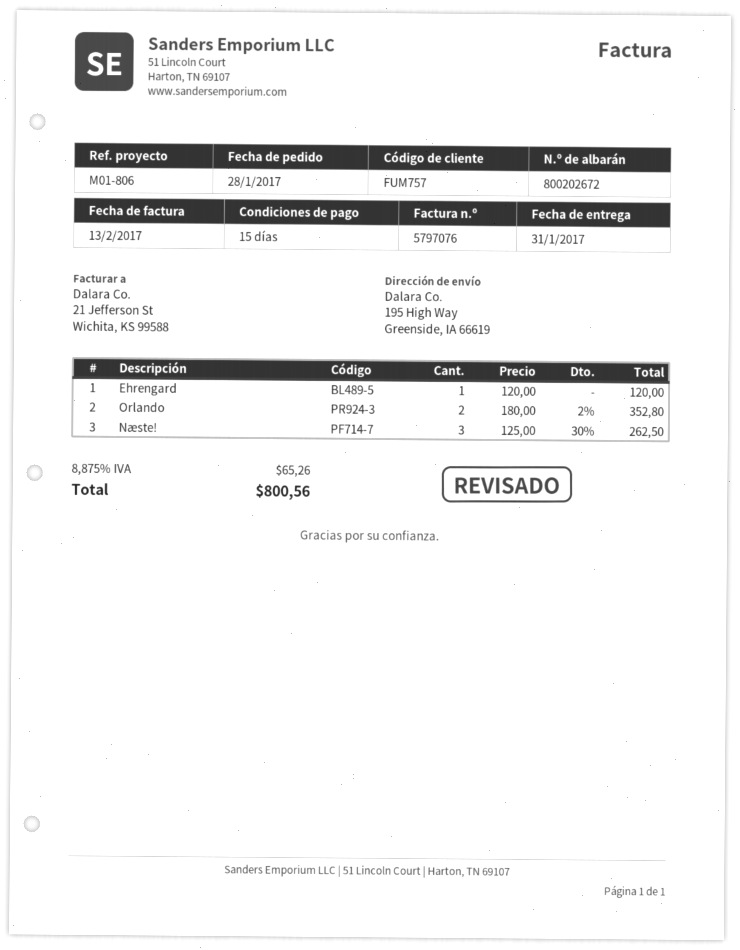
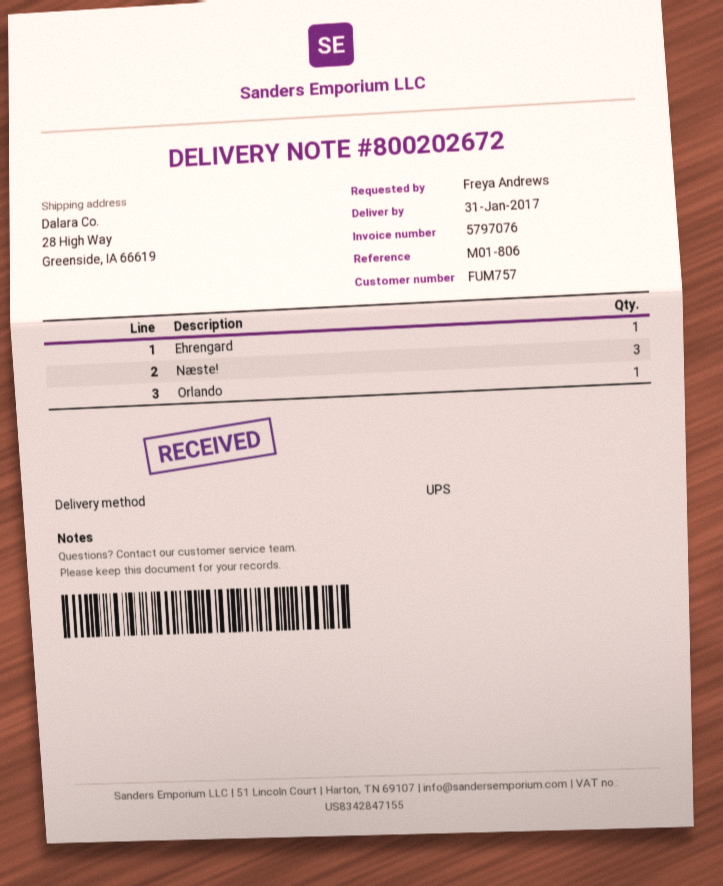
ship to: 195 High Way, Greenside, IA 66619 -> 28 High Way, Greenside, IA 66619
Orlando: 2 -> 1

